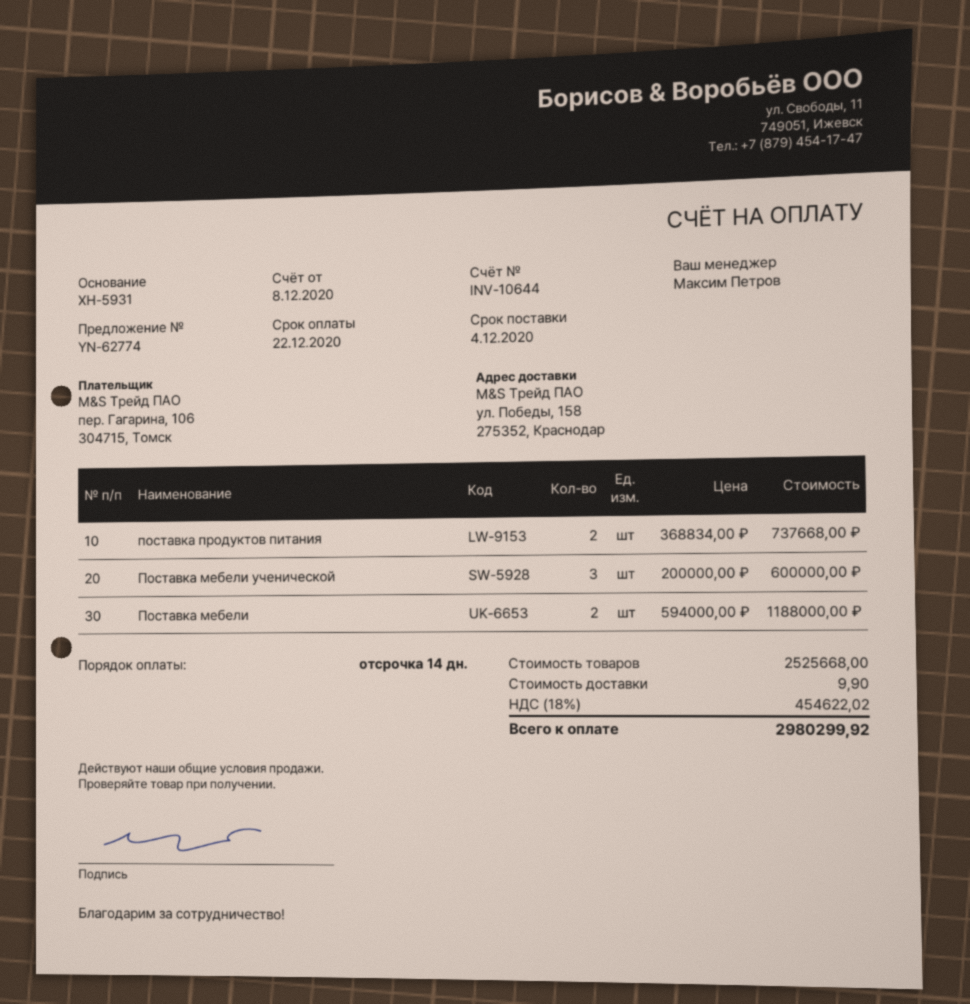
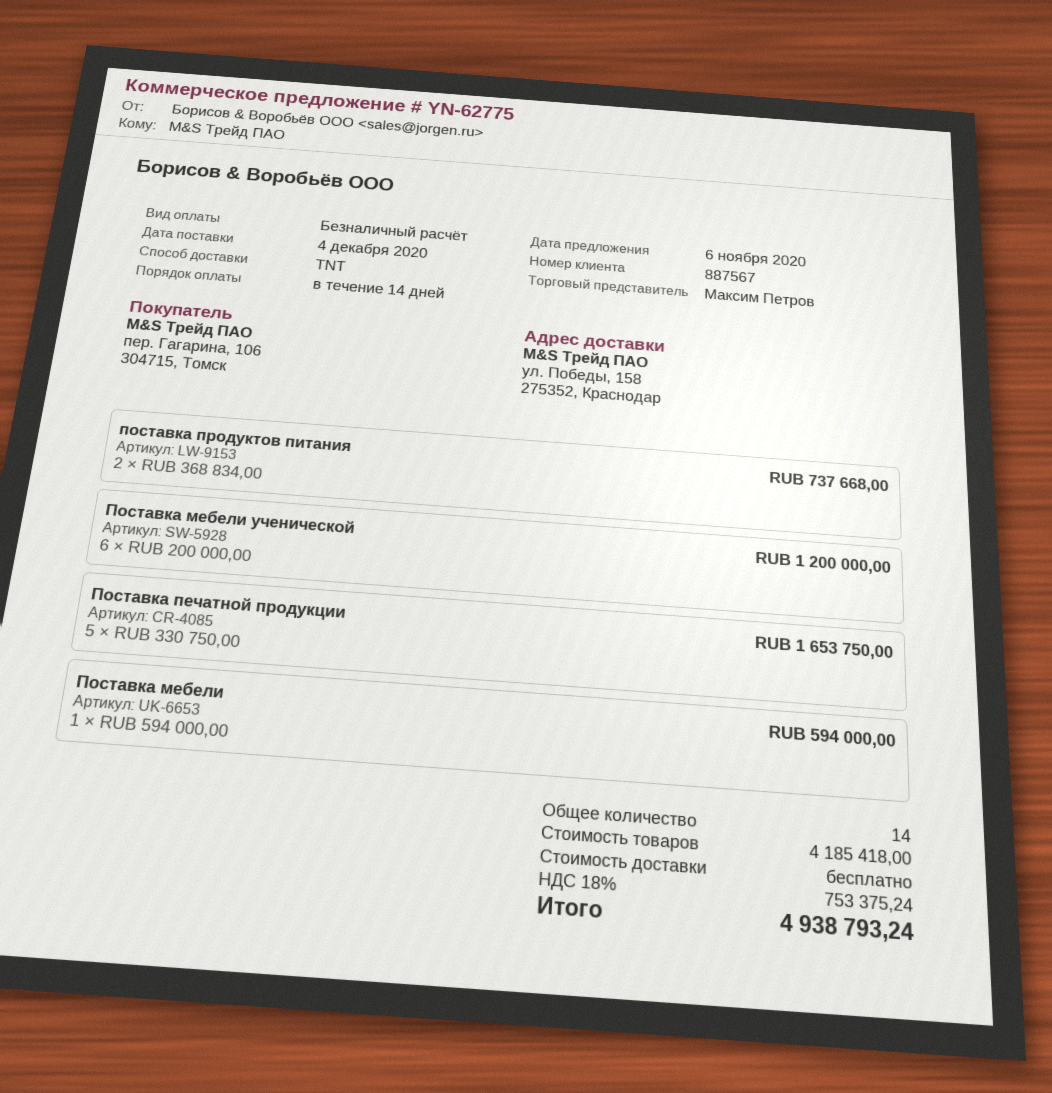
quote number: YN-62774 -> YN-62775
Поставка мебели ученической: 3 x 200000.00 = 600000.00 -> 6 x 200000.00 = 1200000.00
Поставка мебели: 2 x 594000.00 = 1188000.00 -> 1 x 594000.00 = 594000.00
Поставка печатной продукции: none -> 5 x 330750.00 = 1653750.00
subtotal: 2525668.00 -> 4185418.00
shipping: 9.90 -> 0.00
tax: 18% = 454622.02 -> 18% = 753375.24
total: 2980299.92 -> 4938793.24

